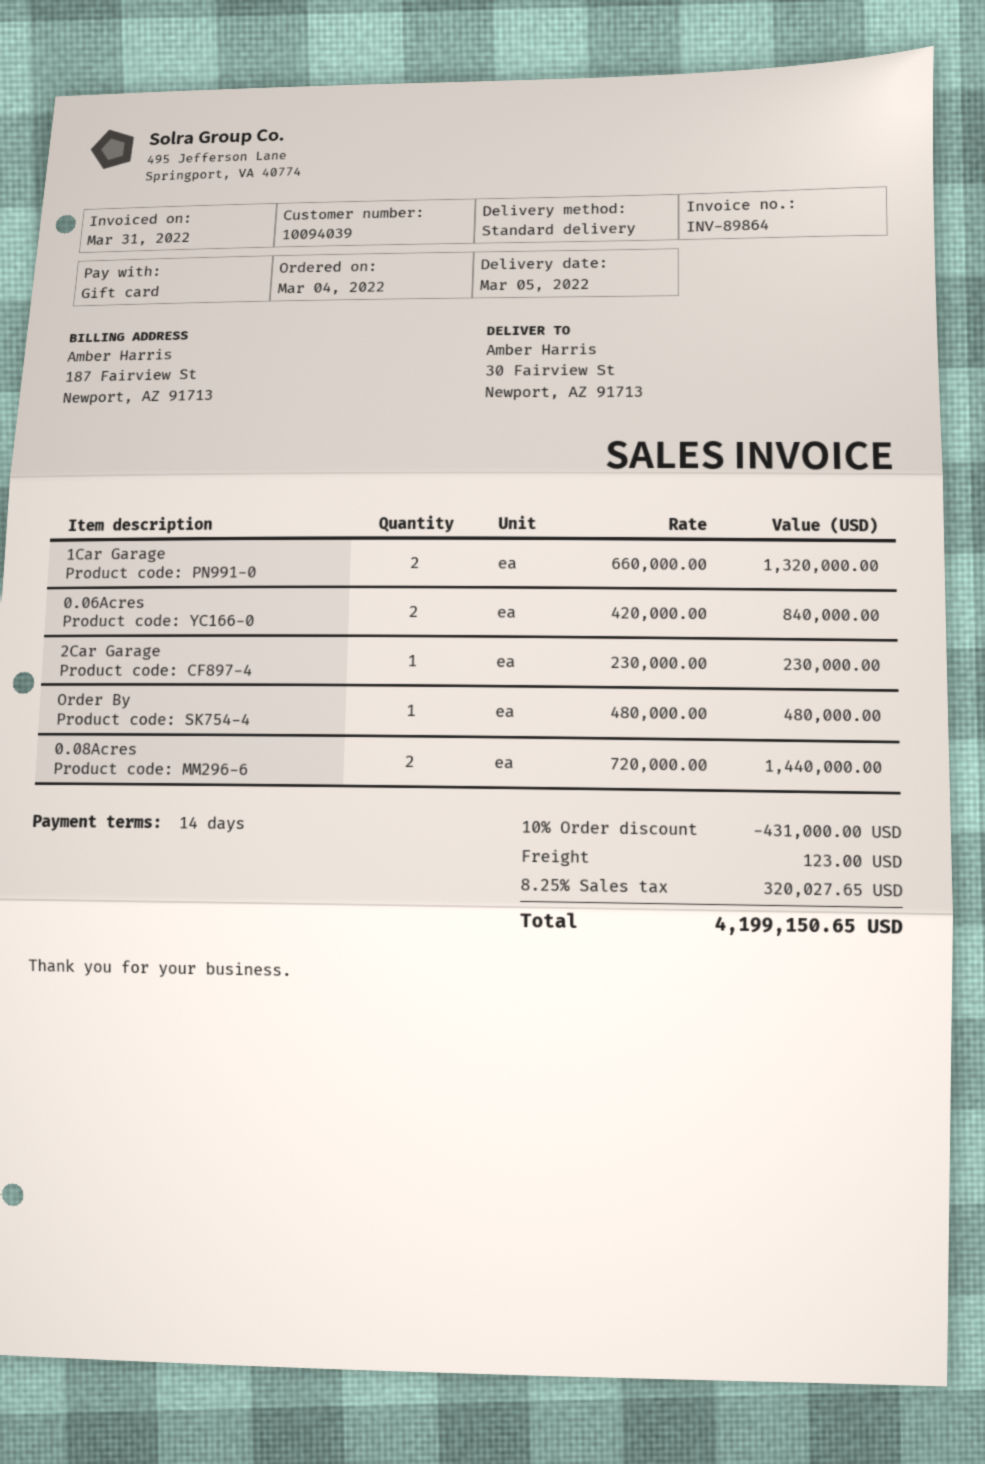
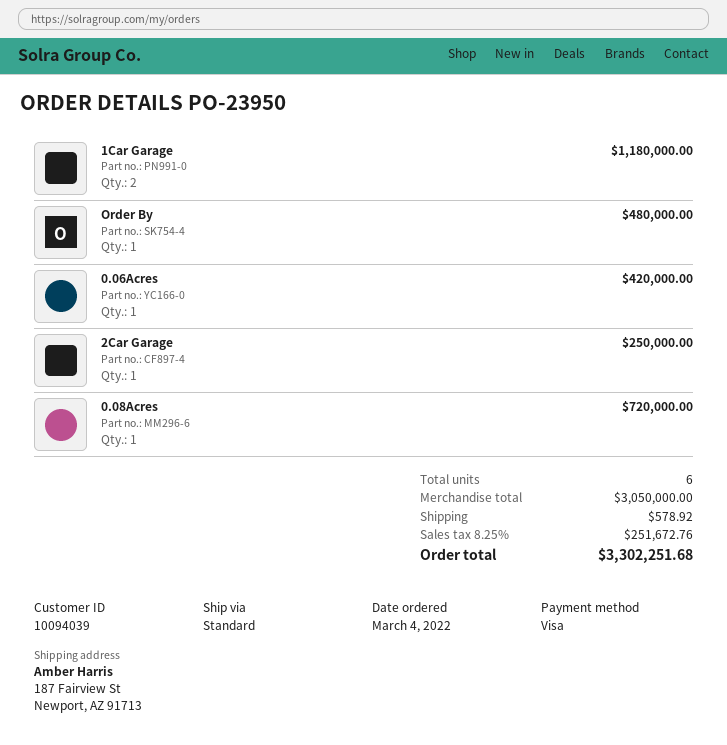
payment method: gift card -> Visa
ship to: 30 Fairview St, Newport, AZ 91713 -> 187 Fairview St, Newport, AZ 91713
1Car Garage: 2 for 1320000.00 -> 2 for 1180000.00
0.06Acres: 2 for 840000.00 -> 1 for 420000.00
2Car Garage: 1 for 230000.00 -> 1 for 250000.00
0.08Acres: 2 for 1440000.00 -> 1 for 720000.00
discount: 10% = 431000.00 -> none
shipping: 123.00 -> 578.92
tax: 8.25% = 320027.65 -> 8.25% = 251672.76
total: 4199150.65 -> 3302251.68

